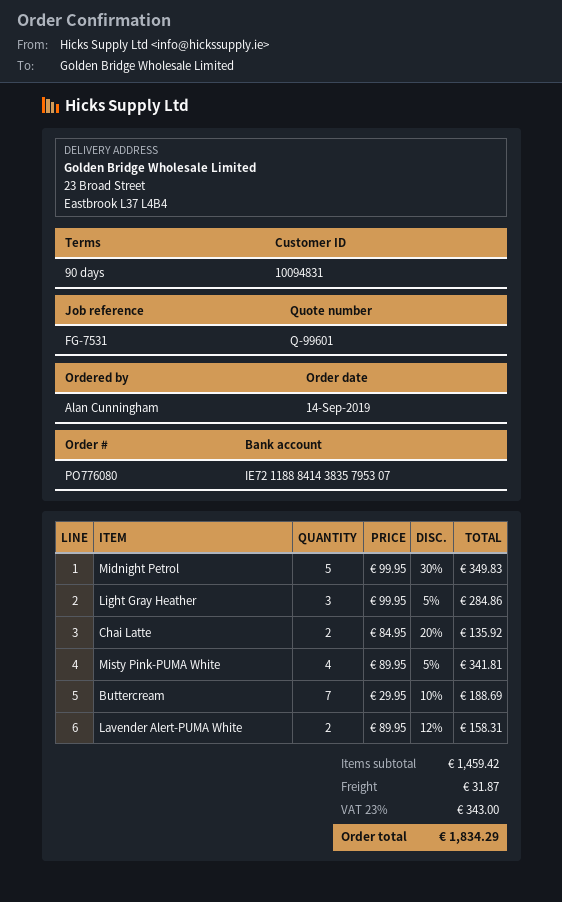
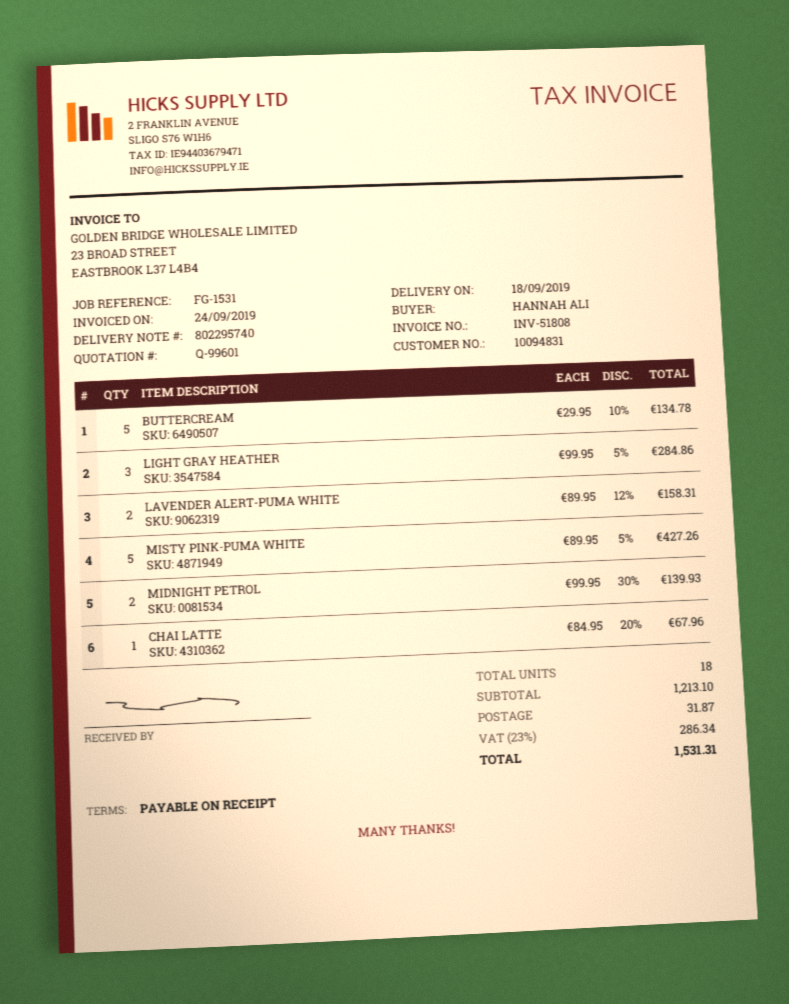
payment terms: 90 days -> on receipt
reference: FG-7531 -> FG-1531
ordered by: Alan Cunningham -> HANNAH ALI
Midnight Petrol: 5 x 99.95 - 30% = 349.83 -> 2 x 99.95 - 30% = 139.93
Chai Latte: 2 x 84.95 - 20% = 135.92 -> 1 x 84.95 - 20% = 67.96
Misty Pink-PUMA White: 4 x 89.95 - 5% = 341.81 -> 5 x 89.95 - 5% = 427.26
Buttercream: 7 x 29.95 - 10% = 188.69 -> 5 x 29.95 - 10% = 134.78
subtotal: 1459.42 -> 1213.10
tax: 23% = 343.00 -> 23% = 286.34
total: 1834.29 -> 1531.31

